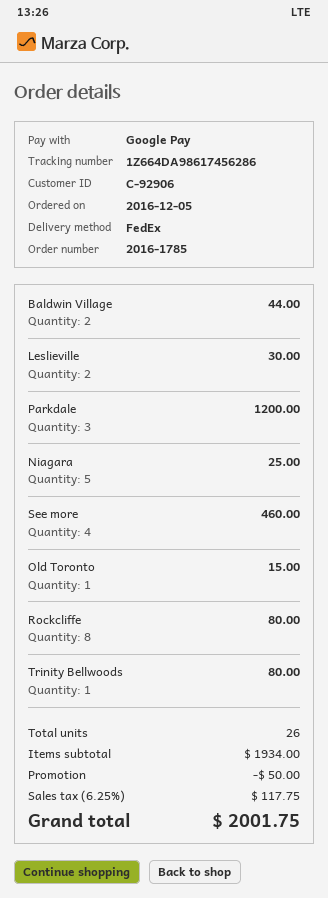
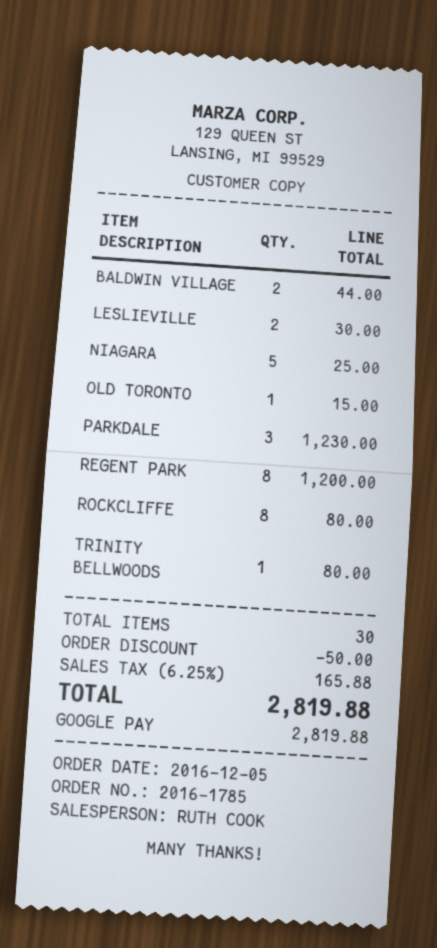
Parkdale: 3 for 1200.00 -> 3 for 1230.00
See more: 4 for 460.00 -> none
REGENT PARK: none -> 8 for 1200.00
total quantity: 26 -> 30
tax: 6.25% = 117.75 -> 6.25% = 165.88
total: 2001.75 -> 2819.88

